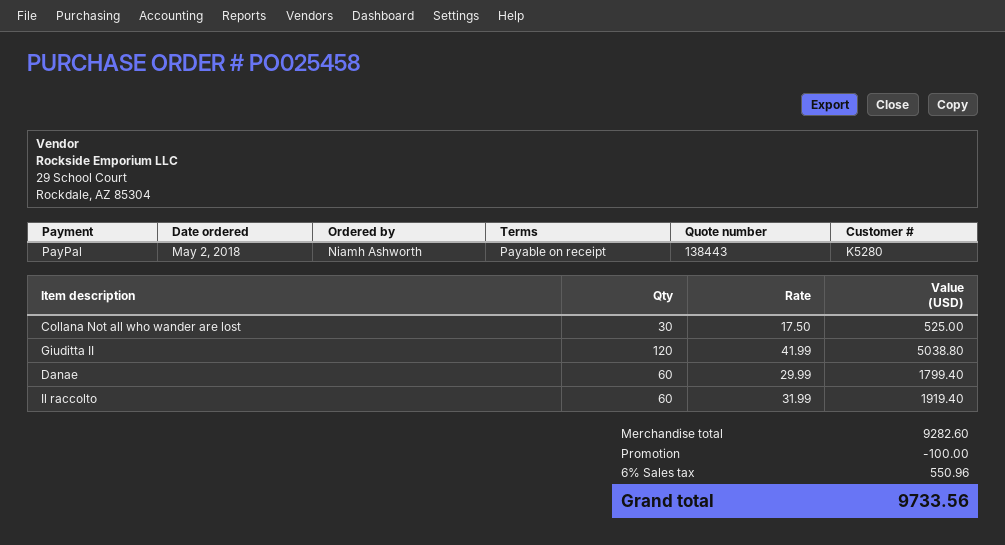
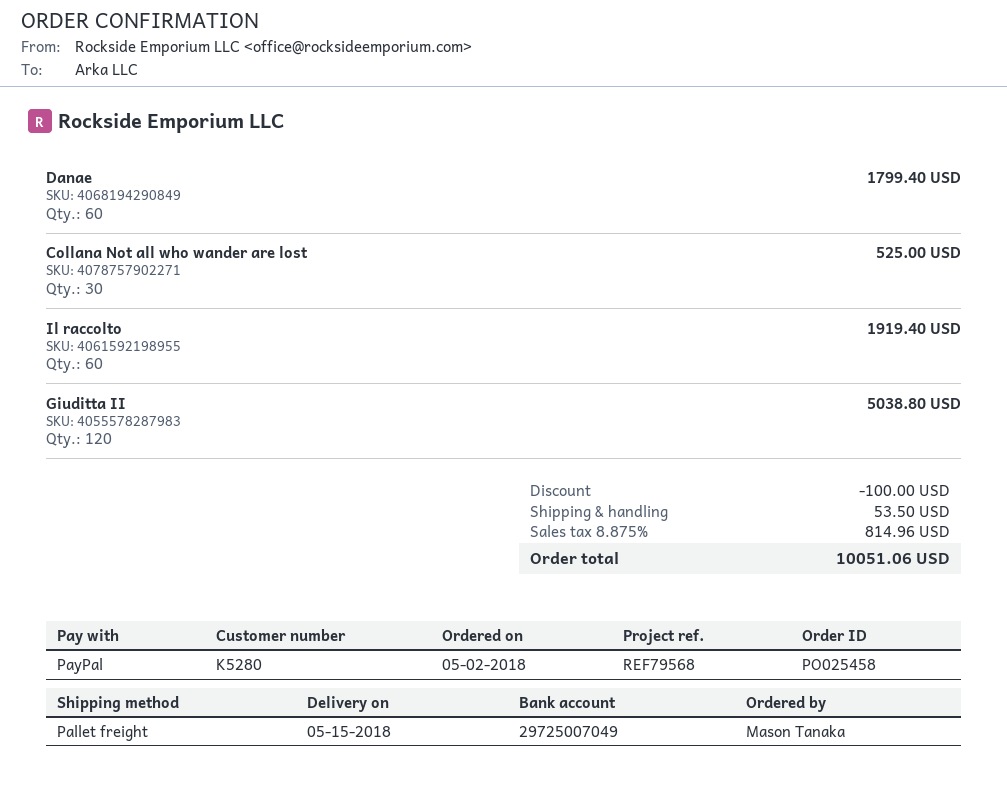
ordered by: Niamh Ashworth -> Mason Tanaka
shipping: none -> 53.50
tax: 6% = 550.96 -> 8.875% = 814.96
total: 9733.56 -> 10051.06

